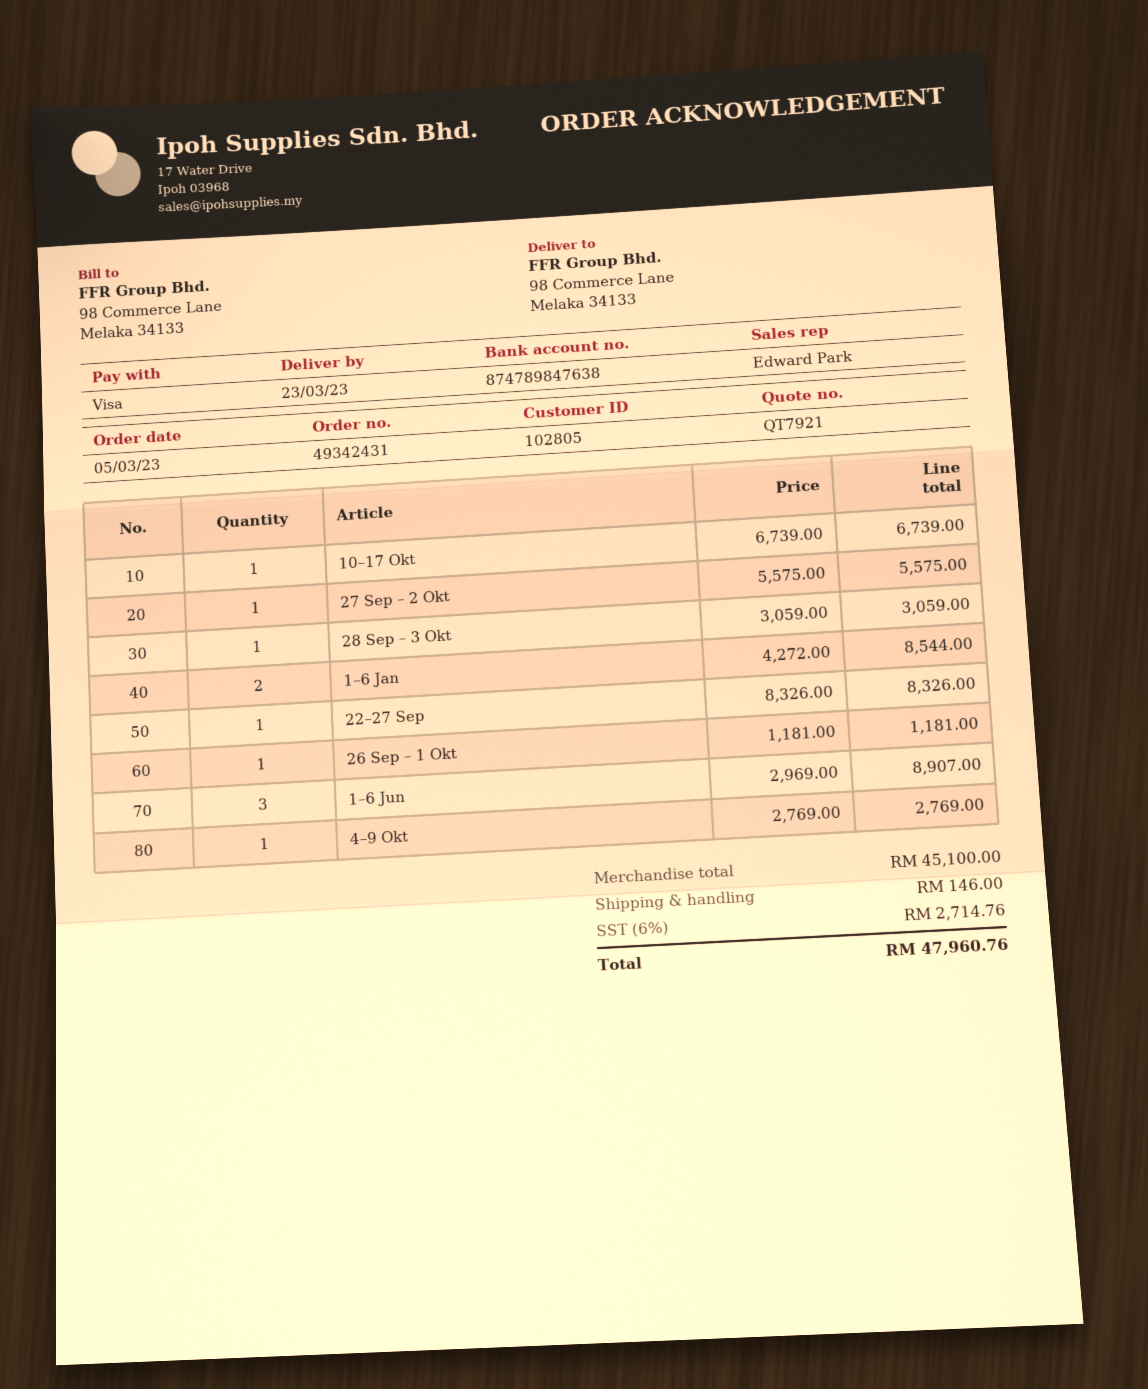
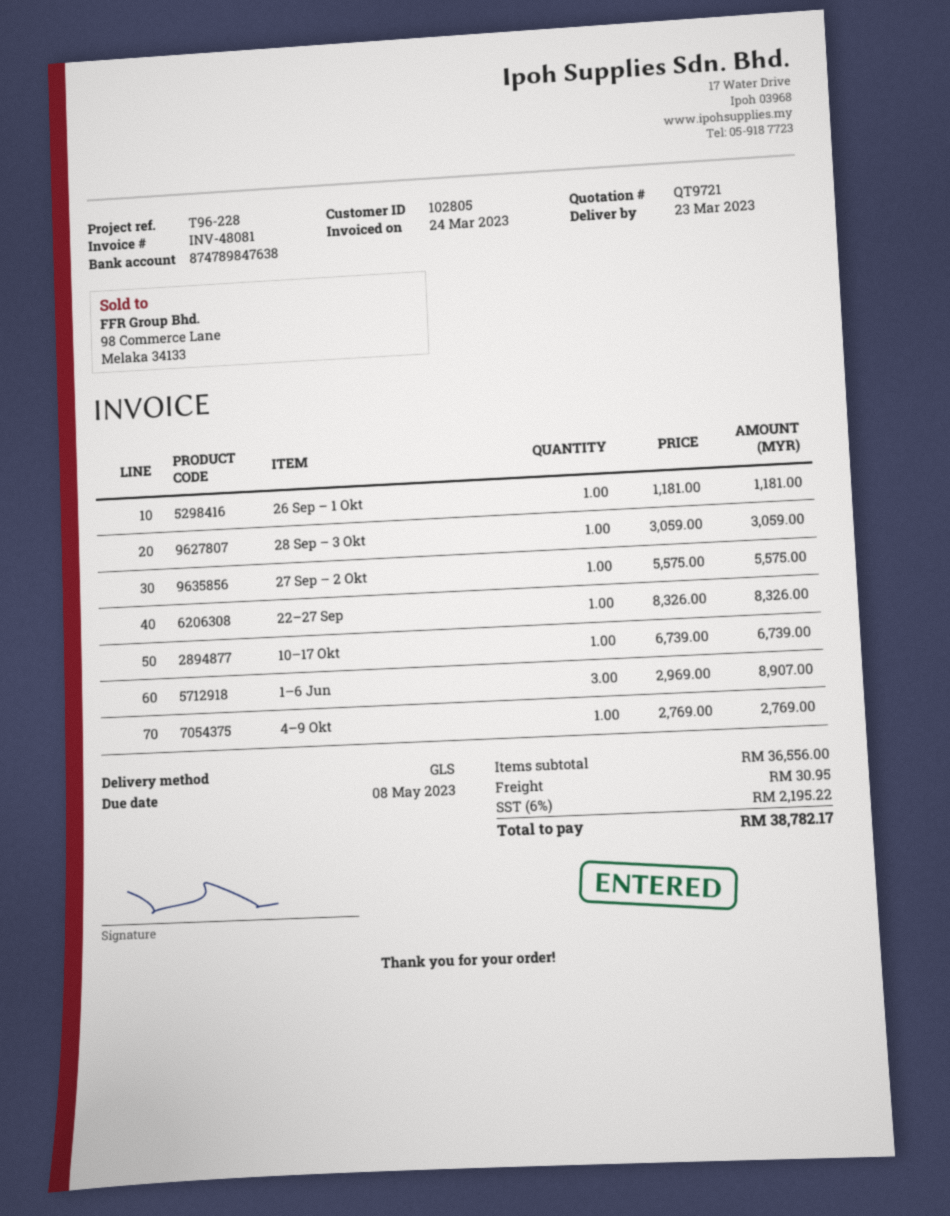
quote number: QT7921 -> QT9721
1–6 Jan: 2 x 4272.00 = 8544.00 -> none
subtotal: 45100.00 -> 36556.00
shipping: 146.00 -> 30.95
tax: 6% = 2714.76 -> 6% = 2195.22
total: 47960.76 -> 38782.17

